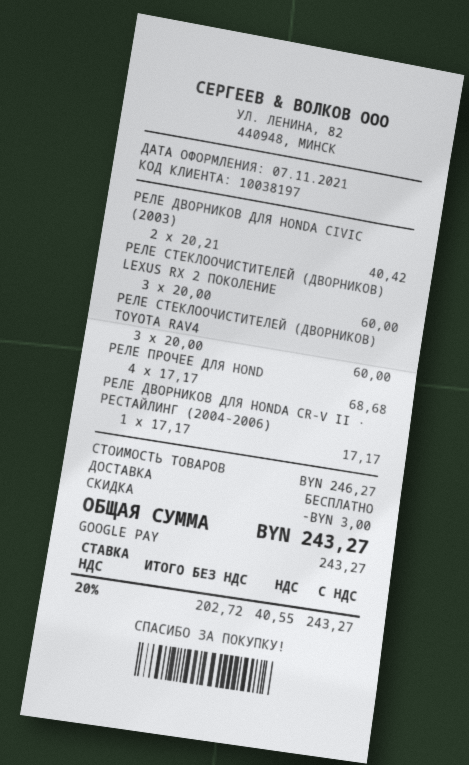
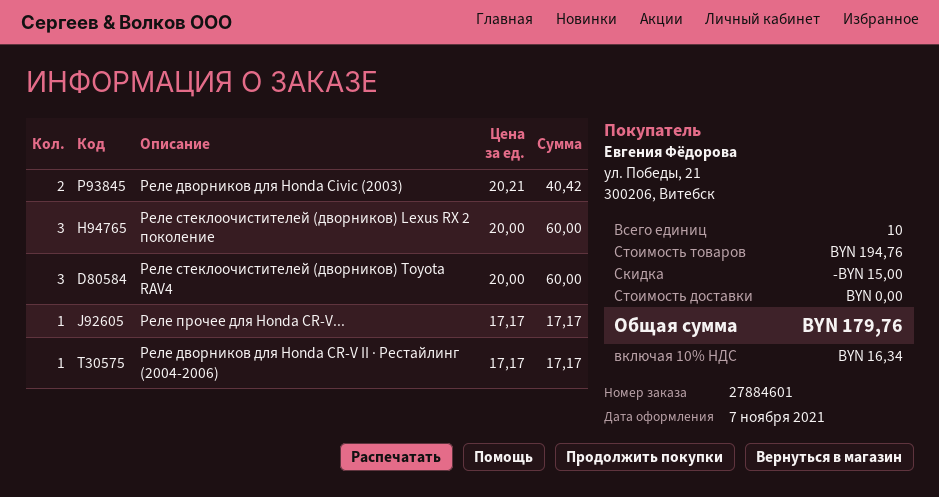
РЕЛЕ ПРОЧЕЕ ДЛЯ HOND: 4 x 17.17 = 68.68 -> 1 x 17.17 = 17.17
subtotal: 246.27 -> 194.76
discount: 3.00 -> 15.00
tax: 20% = 40.55 -> 10% = 16.34
total: 243.27 -> 179.76

